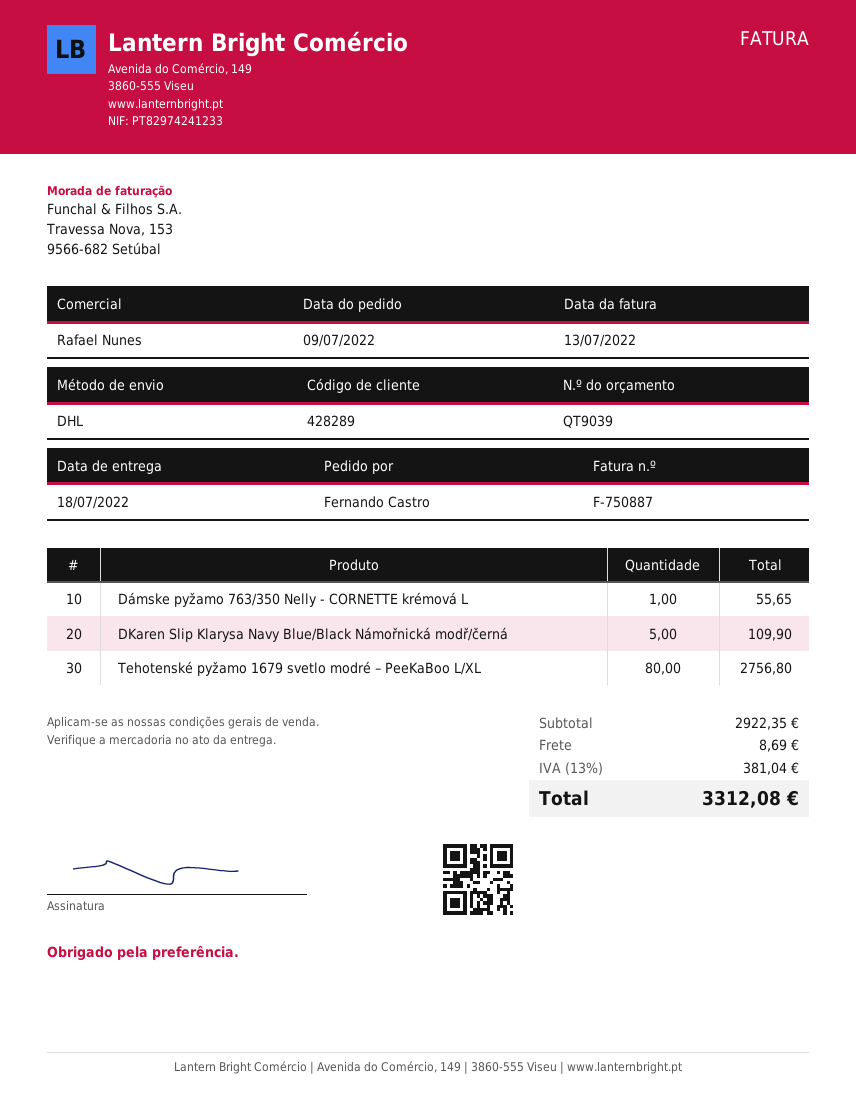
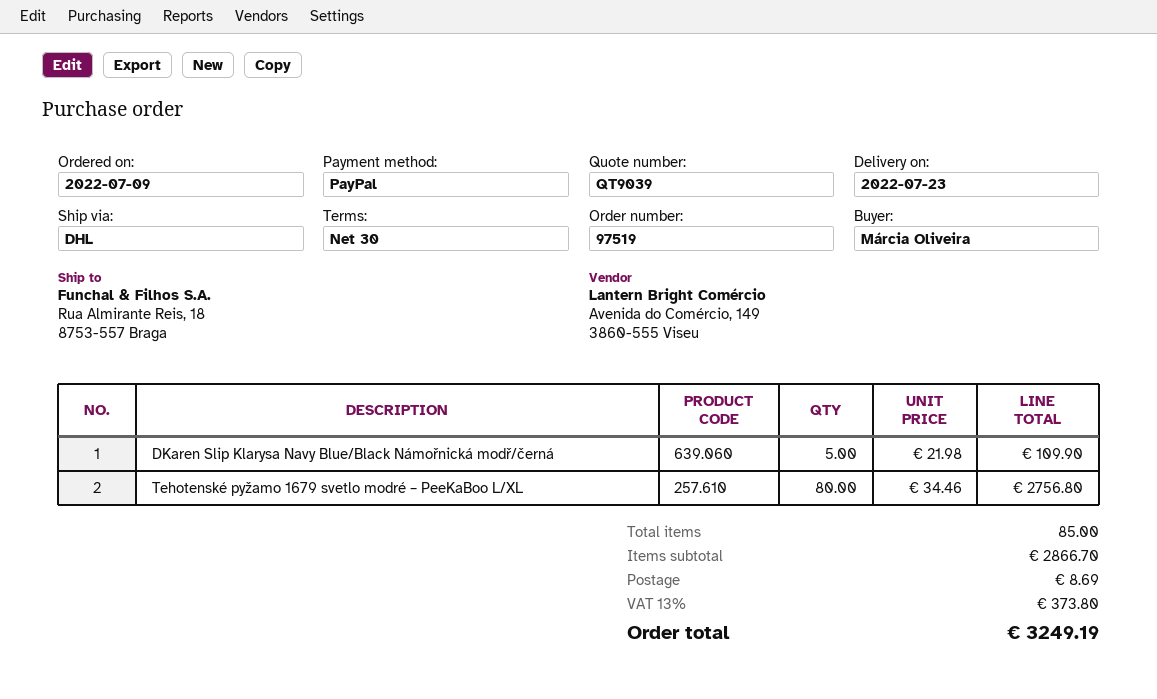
delivery date: 2022-07-18 -> 2022-07-23
ordered by: Fernando Castro -> Márcia Oliveira
Dámske pyžamo 763/350 Nelly - CORNETTE krémová L: 1 for 55.65 -> none
subtotal: 2922.35 -> 2866.70
tax: 13% = 381.04 -> 13% = 373.80
total: 3312.08 -> 3249.19

